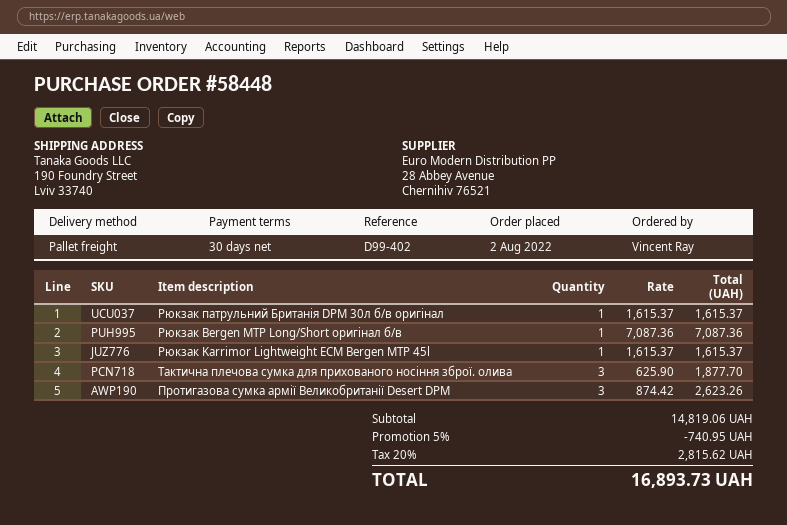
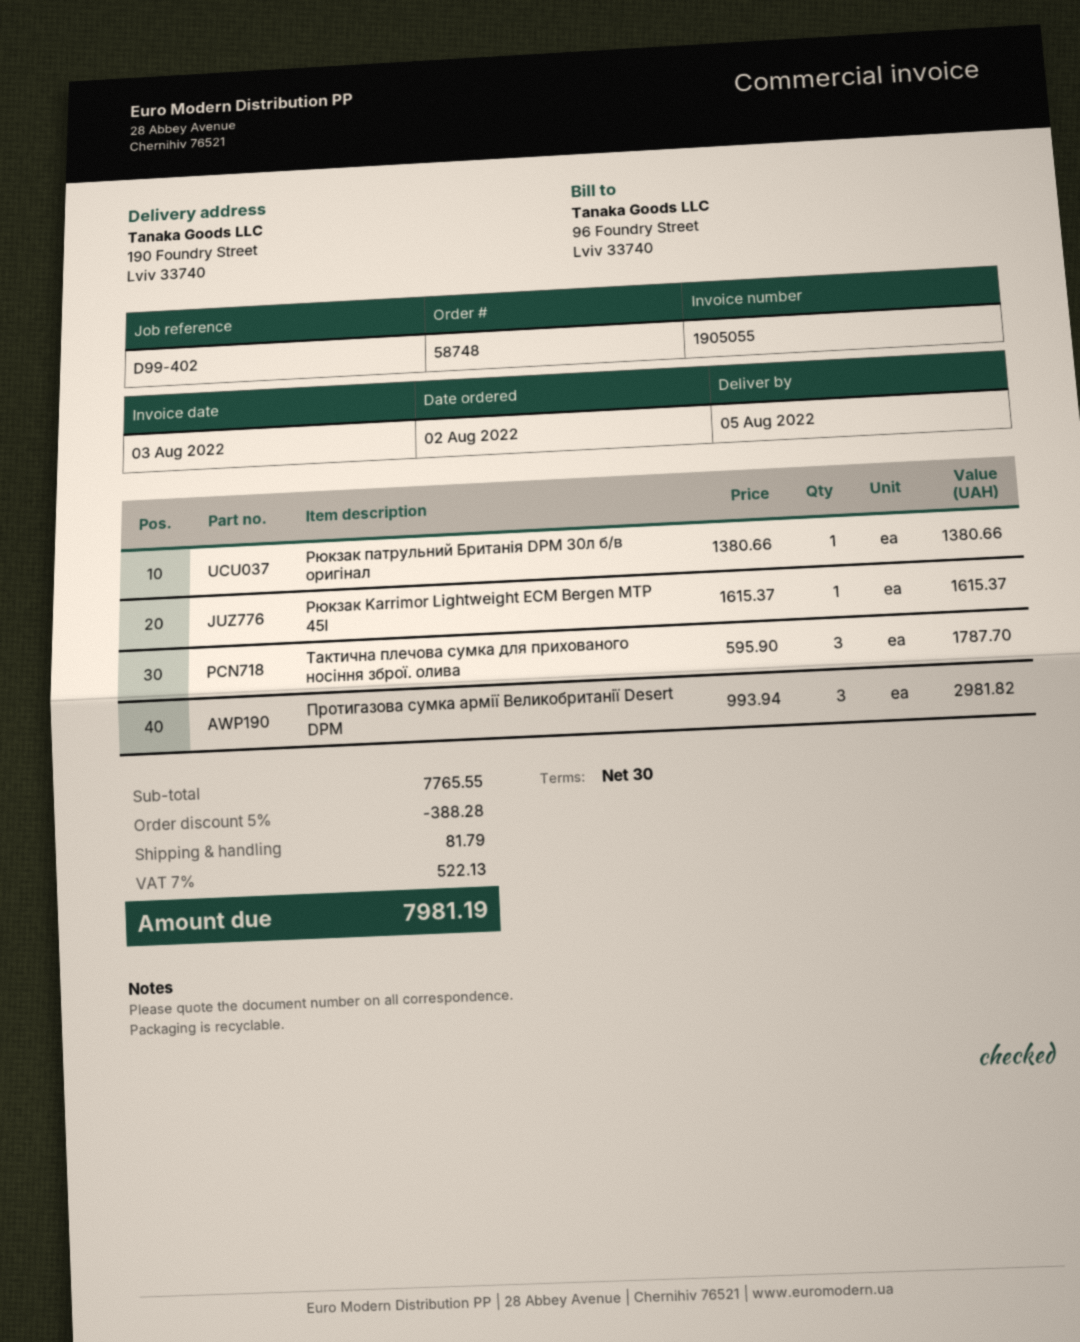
order number: 58448 -> 58748
Рюкзак патрульний Британія DPM 30л б/в oригінал: 1 x 1615.37 = 1615.37 -> 1 x 1380.66 = 1380.66
Рюкзак Bergen MTP Long/Short оригінал б/в: 1 x 7087.36 = 7087.36 -> none
Тактична плечова сумка для прихованого носіння зброї. олива: 3 x 625.90 = 1877.70 -> 3 x 595.90 = 1787.70
Протигазова сумка армії Великобританії Desert DPM: 3 x 874.42 = 2623.26 -> 3 x 993.94 = 2981.82
subtotal: 14819.06 -> 7765.55
discount: 5% = 740.95 -> 5% = 388.28
shipping: none -> 81.79
tax: 20% = 2815.62 -> 7% = 522.13
total: 16893.73 -> 7981.19

